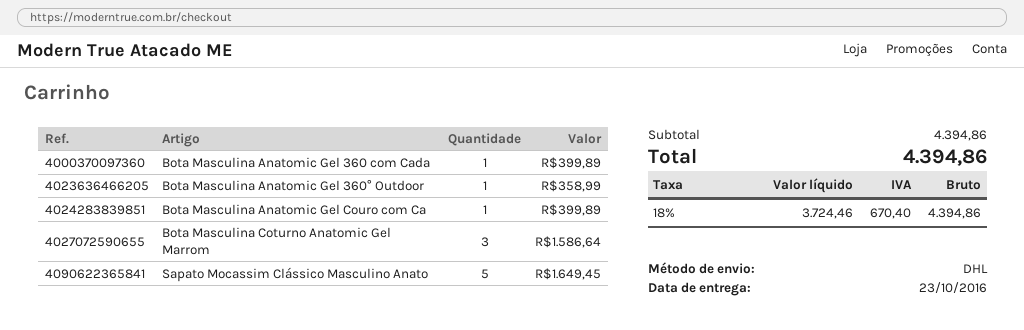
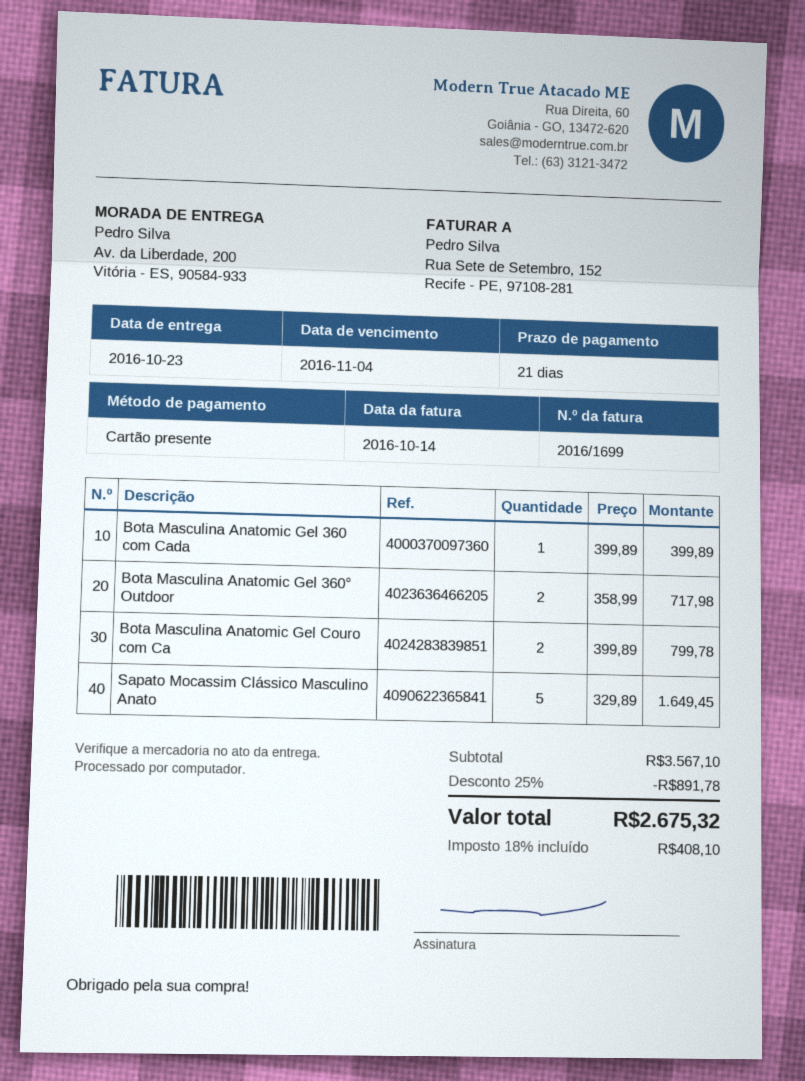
Bota Masculina Anatomic Gel 360° Outdoor: 1 for 358.99 -> 2 for 717.98
Bota Masculina Anatomic Gel Couro com Ca: 1 for 399.89 -> 2 for 799.78
Bota Masculina Coturno Anatomic Gel Marrom: 3 for 1586.64 -> none
subtotal: 4394.86 -> 3567.10
discount: none -> 25% = 891.78
tax: 18% = 670.40 -> 18% = 408.10
total: 4394.86 -> 2675.32

